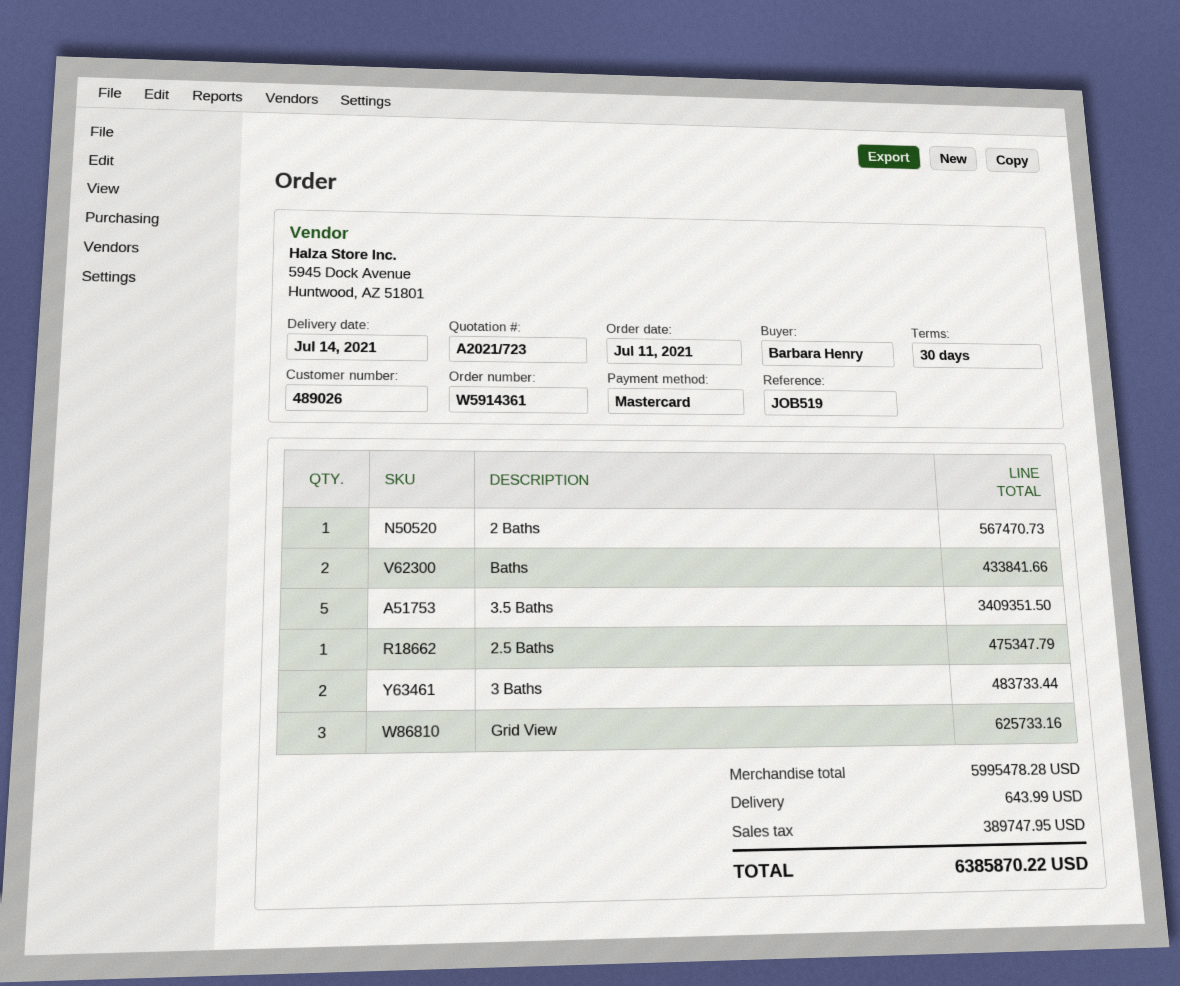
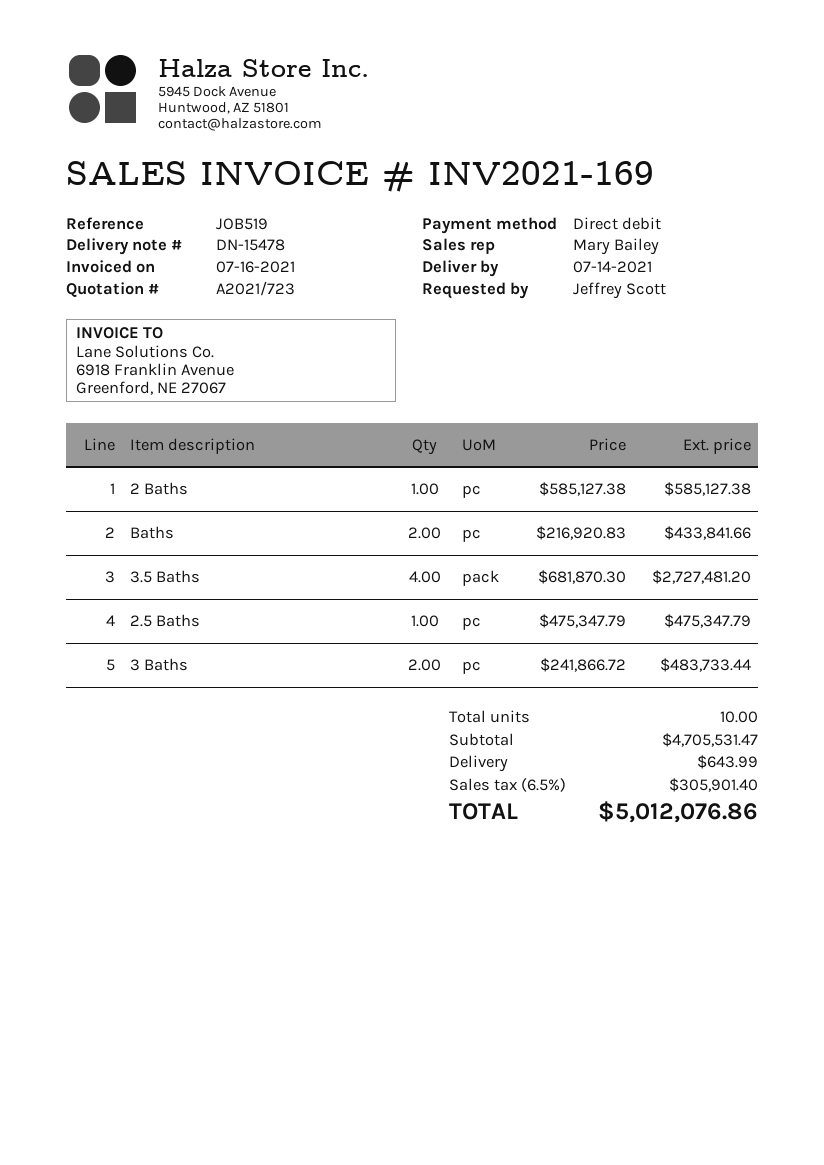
ordered by: Barbara Henry -> Jeffrey Scott
payment method: Mastercard -> direct debit
2 Baths: 1 for 567470.73 -> 1 for 585127.38
3.5 Baths: 5 for 3409351.50 -> 4 for 2727481.20
Grid View: 3 for 625733.16 -> none
subtotal: 5995478.28 -> 4705531.47
tax: 389747.95 -> 305901.40
total: 6385870.22 -> 5012076.86

